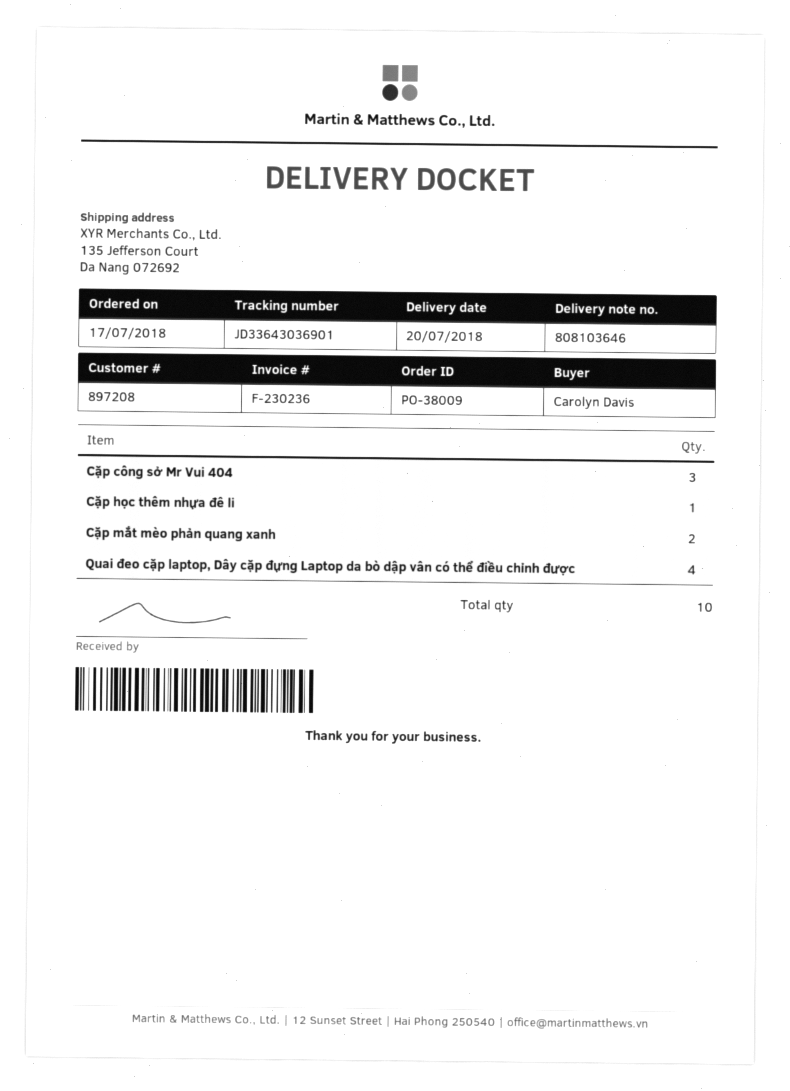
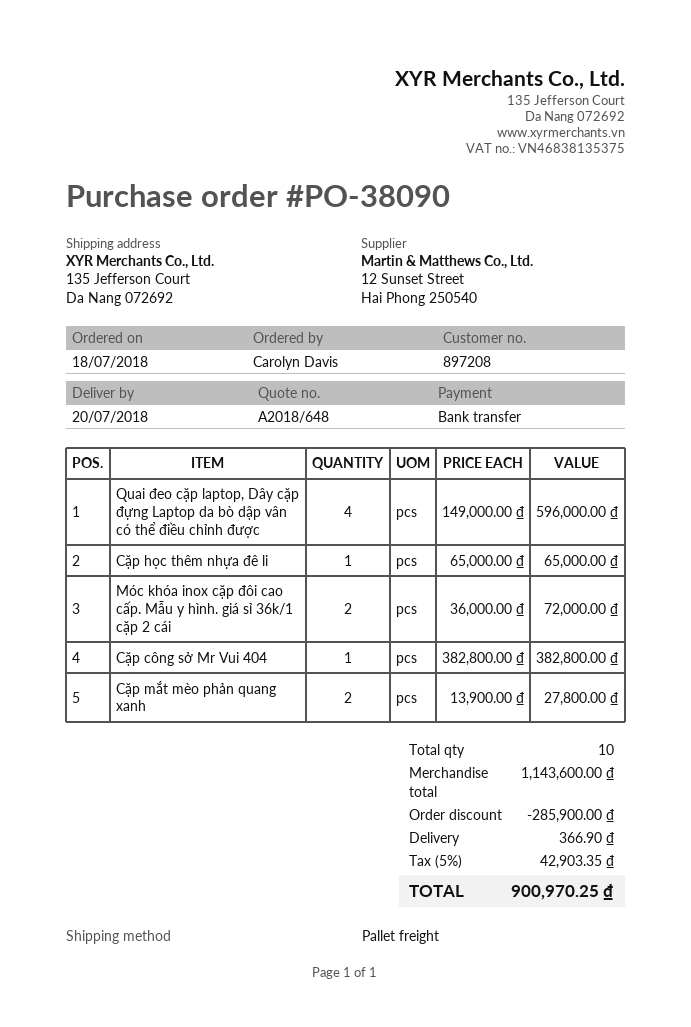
order number: PO-38009 -> PO-38090
order date: 2018-07-17 -> 2018-07-18
Cặp công sở Mr Vui 404: 3 -> 1
Móc khóa inox cặp đôi cao cấp. Mẫu y hình. giá sỉ 36k/1 cặp 2 cái: none -> 2

